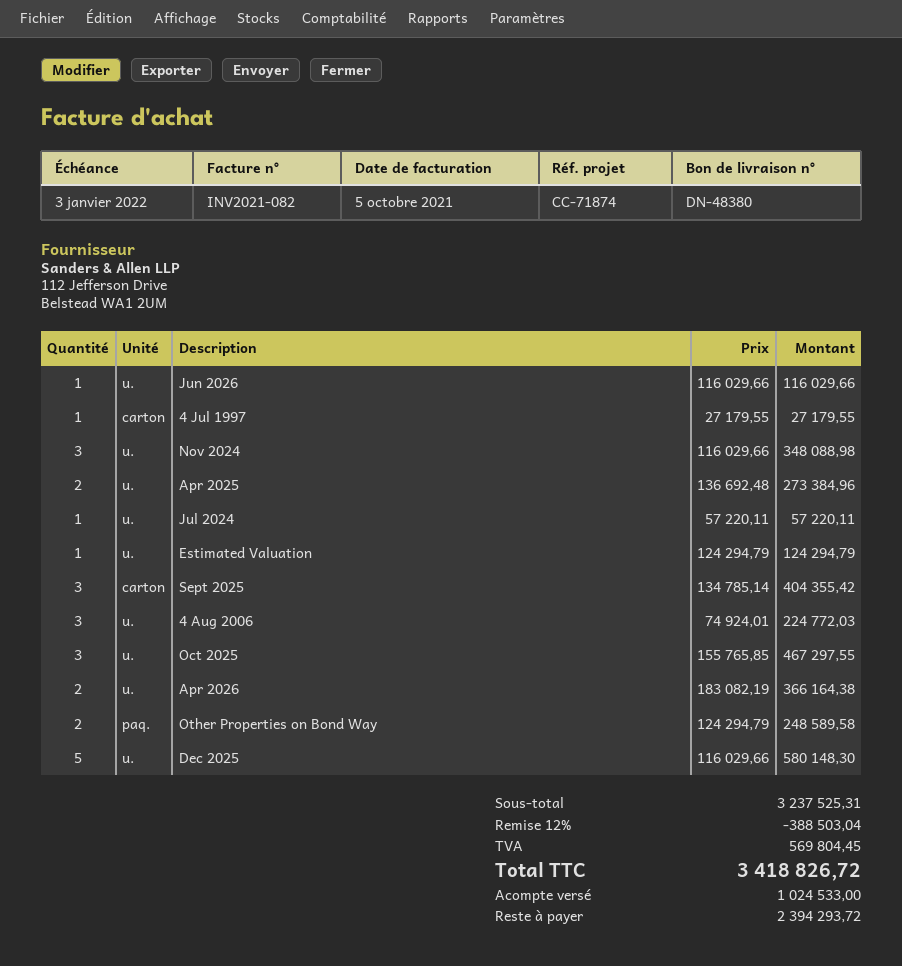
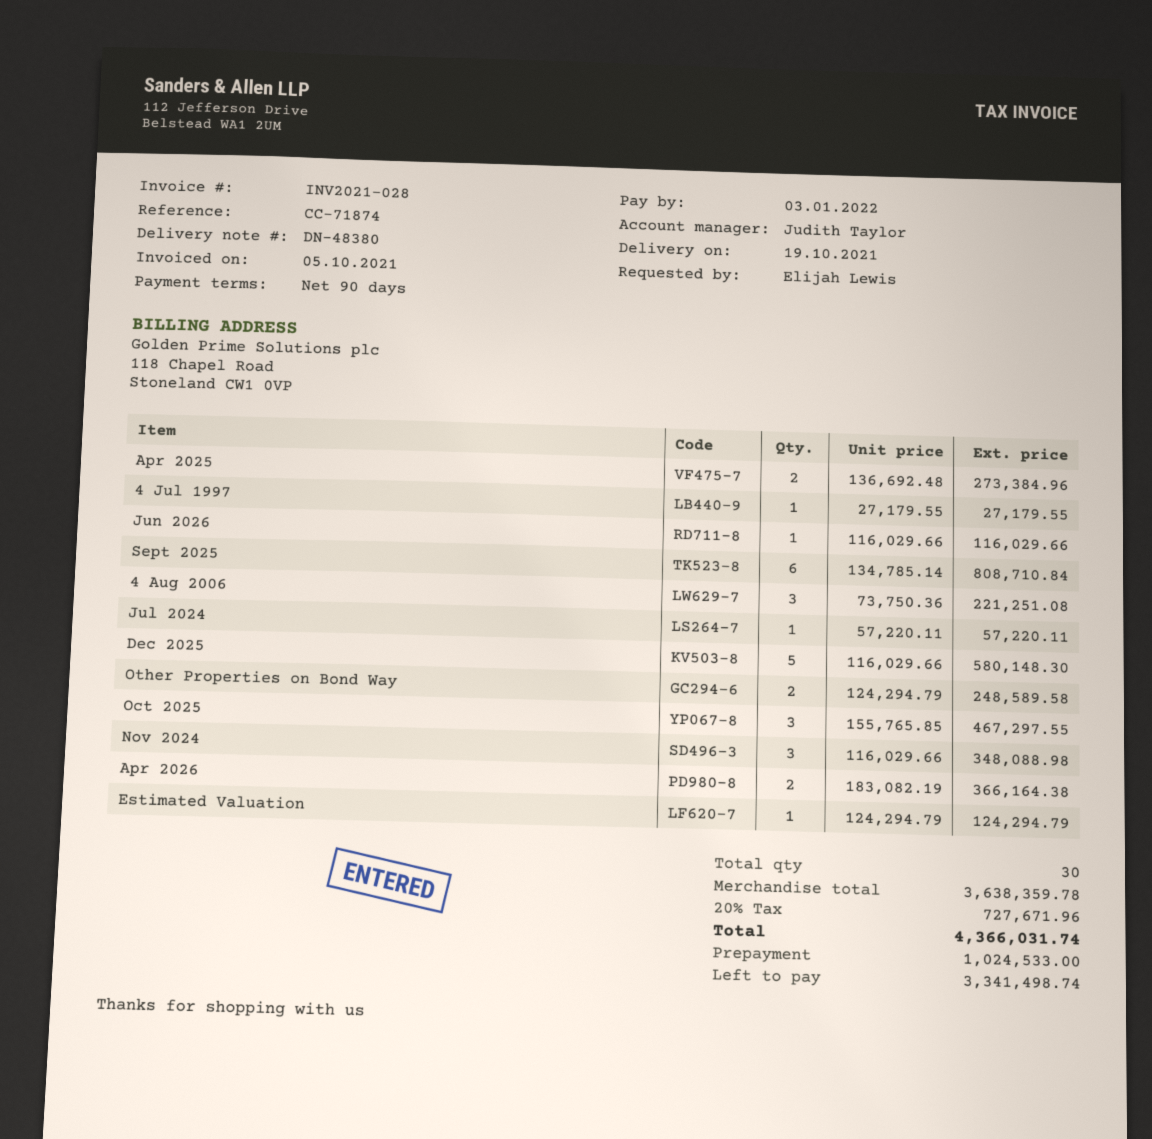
invoice number: INV2021-082 -> INV2021-028
Sept 2025: 3 x 134785.14 = 404355.42 -> 6 x 134785.14 = 808710.84
4 Aug 2006: 3 x 74924.01 = 224772.03 -> 3 x 73750.36 = 221251.08
subtotal: 3237525.31 -> 3638359.78
discount: 12% = 388503.04 -> none
tax: 569804.45 -> 727671.96
total: 3418826.72 -> 4366031.74
balance: 2394293.72 -> 3341498.74

